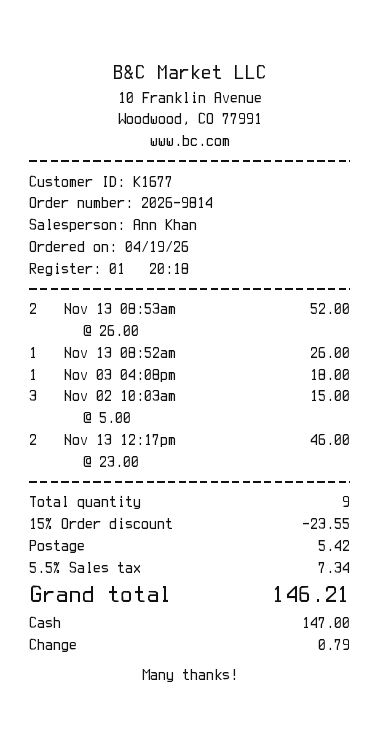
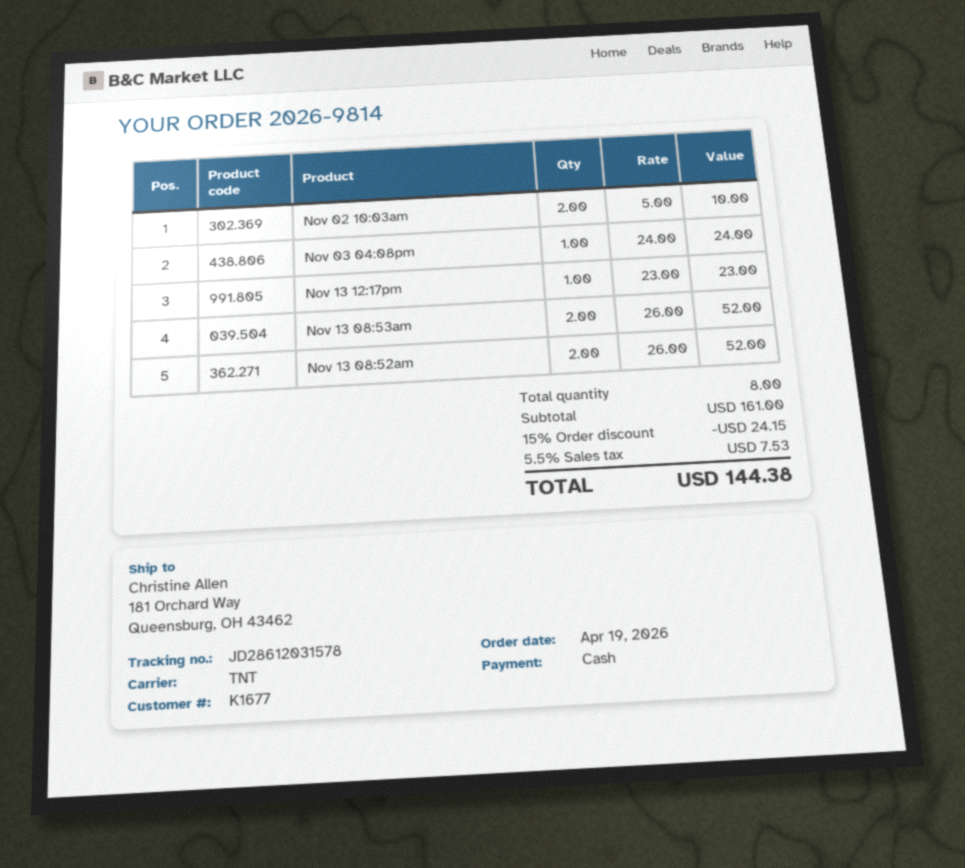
Nov 13 08:52am: 1 x 26.00 = 26.00 -> 2 x 26.00 = 52.00
Nov 03 04:08pm: 1 x 18.00 = 18.00 -> 1 x 24.00 = 24.00
Nov 02 10:03am: 3 x 5.00 = 15.00 -> 2 x 5.00 = 10.00
Nov 13 12:17pm: 2 x 23.00 = 46.00 -> 1 x 23.00 = 23.00
total quantity: 9 -> 8
discount: 15% = 23.55 -> 15% = 24.15
shipping: 5.42 -> none
tax: 5.5% = 7.34 -> 5.5% = 7.53
total: 146.21 -> 144.38

